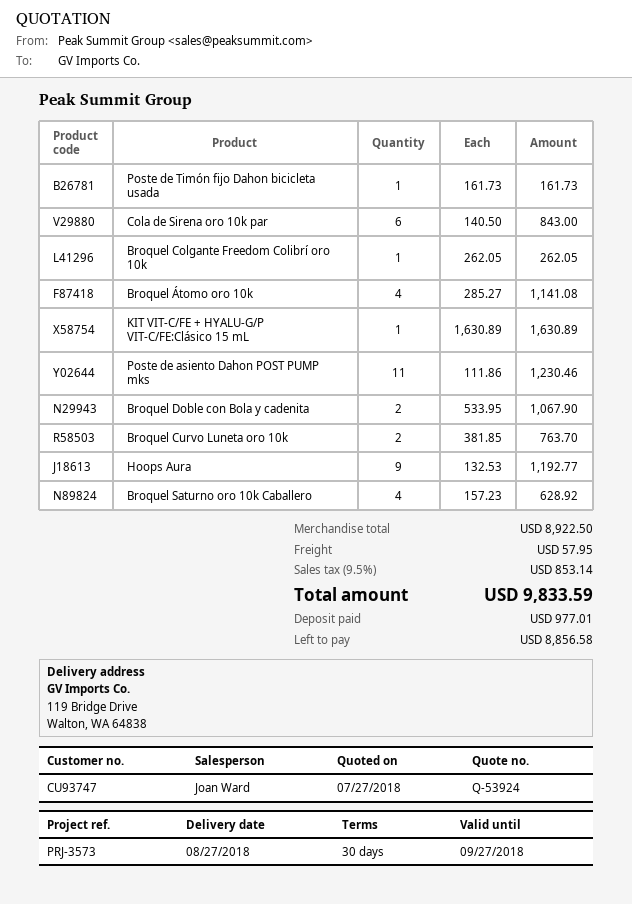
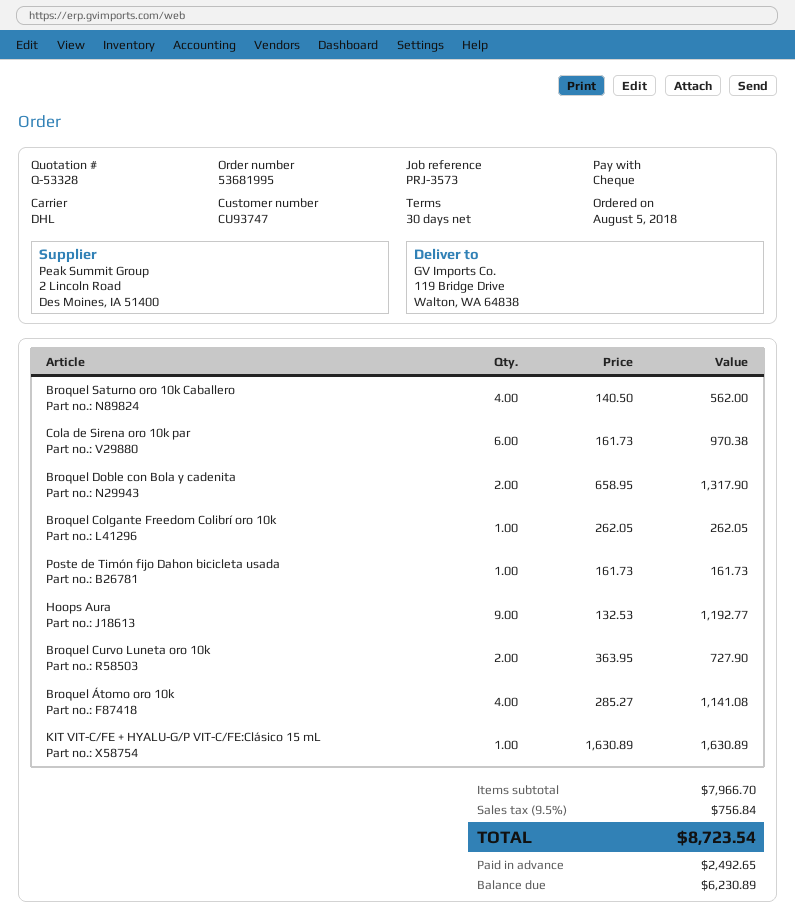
quote number: Q-53924 -> Q-53328
Cola de Sirena oro 10k par: 6 x 140.50 = 843.00 -> 6 x 161.73 = 970.38
Poste de asiento Dahon POST PUMP mks: 11 x 111.86 = 1230.46 -> none
Broquel Doble con Bola y cadenita: 2 x 533.95 = 1067.90 -> 2 x 658.95 = 1317.90
Broquel Curvo Luneta oro 10k: 2 x 381.85 = 763.70 -> 2 x 363.95 = 727.90
Broquel Saturno oro 10k Caballero: 4 x 157.23 = 628.92 -> 4 x 140.50 = 562.00
subtotal: 8922.50 -> 7966.70
shipping: 57.95 -> none
tax: 9.5% = 853.14 -> 9.5% = 756.84
total: 9833.59 -> 8723.54
deposit: 977.01 -> 2492.65
balance: 8856.58 -> 6230.89

